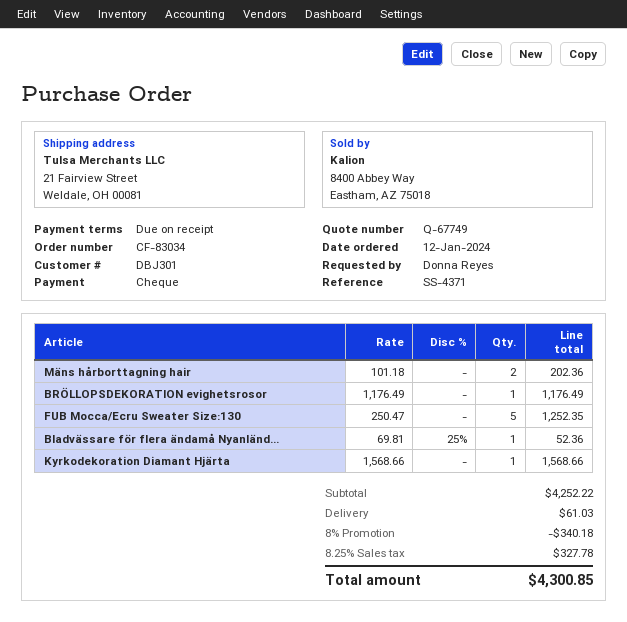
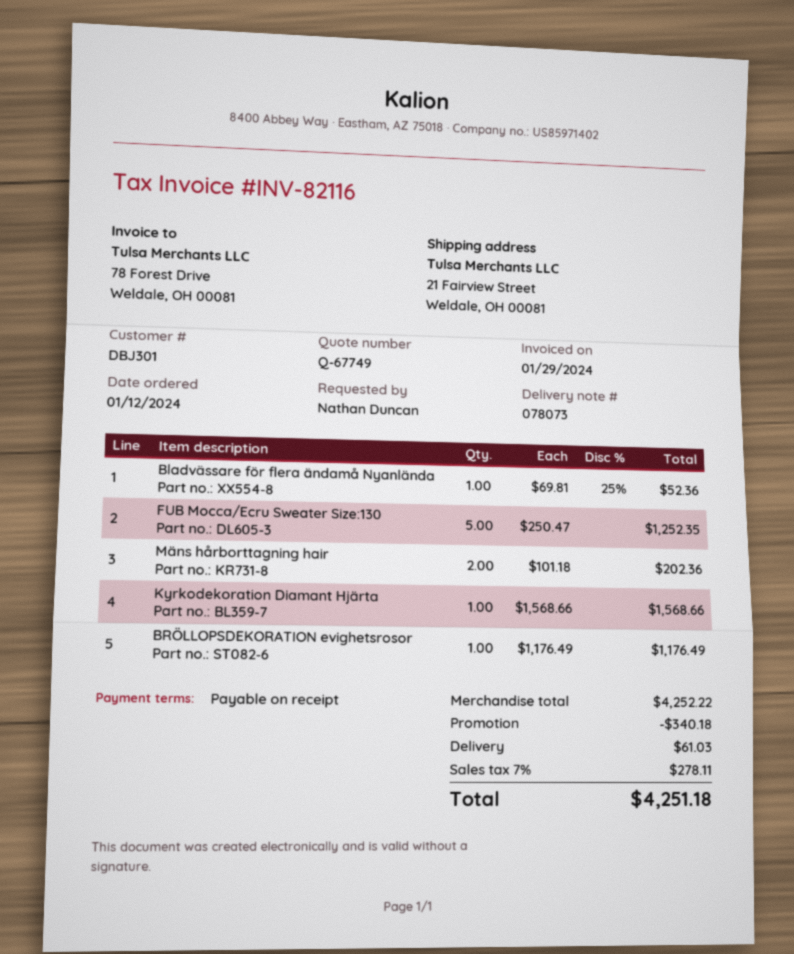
ordered by: Donna Reyes -> Nathan Duncan
tax: 8.25% = 327.78 -> 7% = 278.11
total: 4300.85 -> 4251.18

